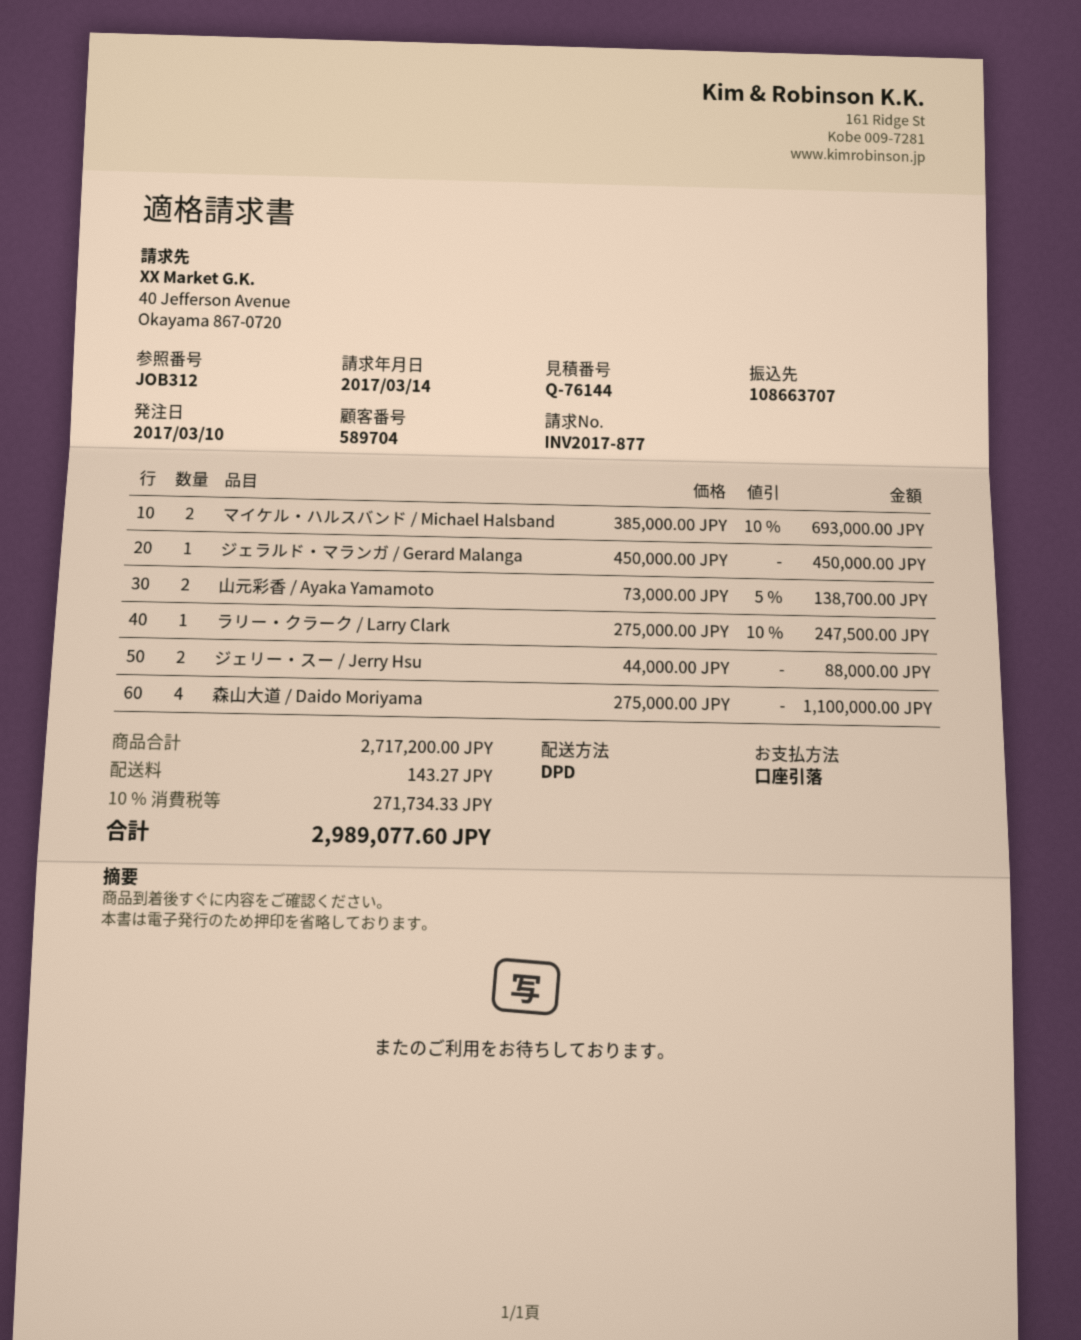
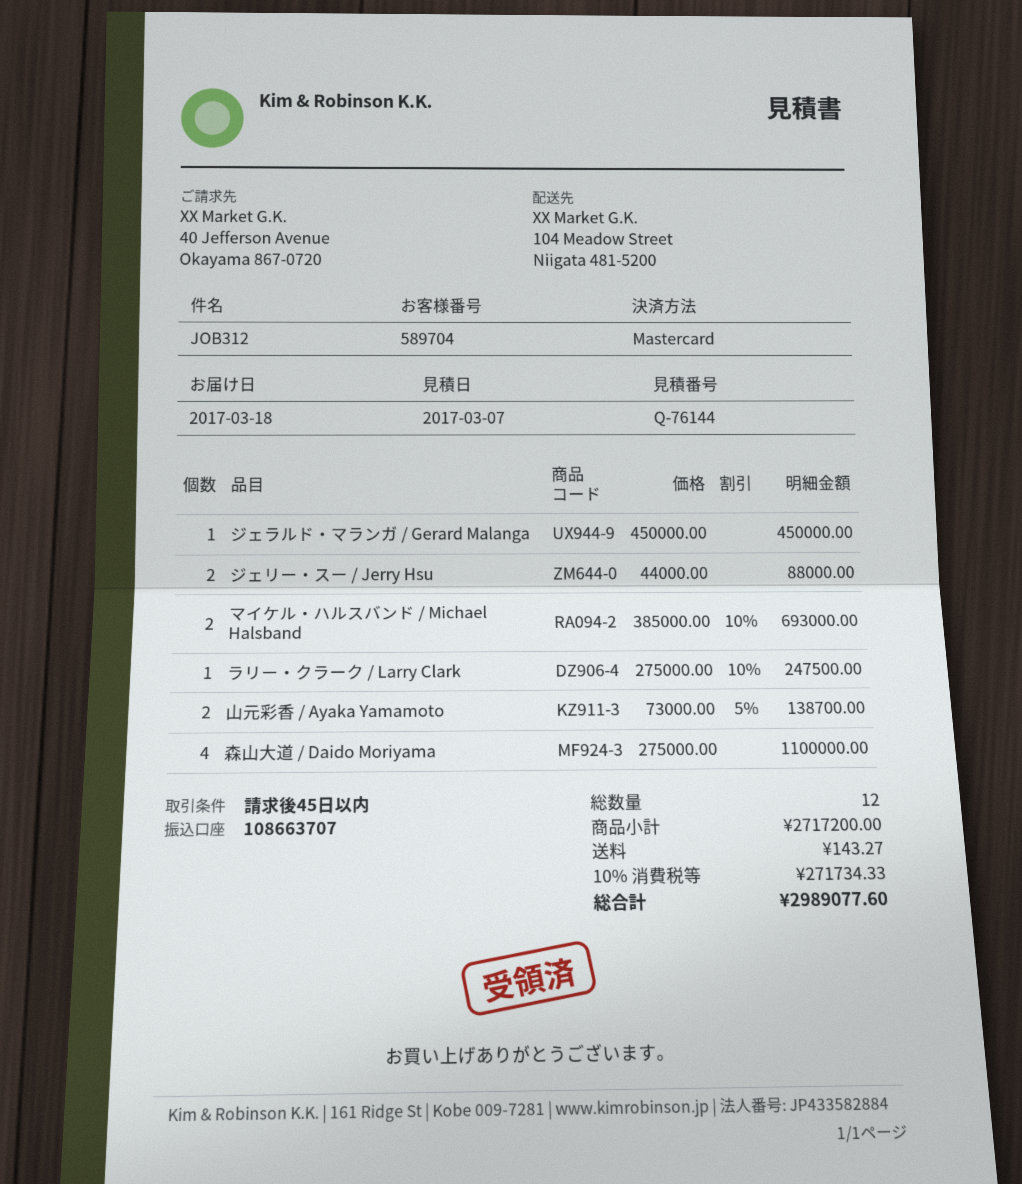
payment method: direct debit -> Mastercard

